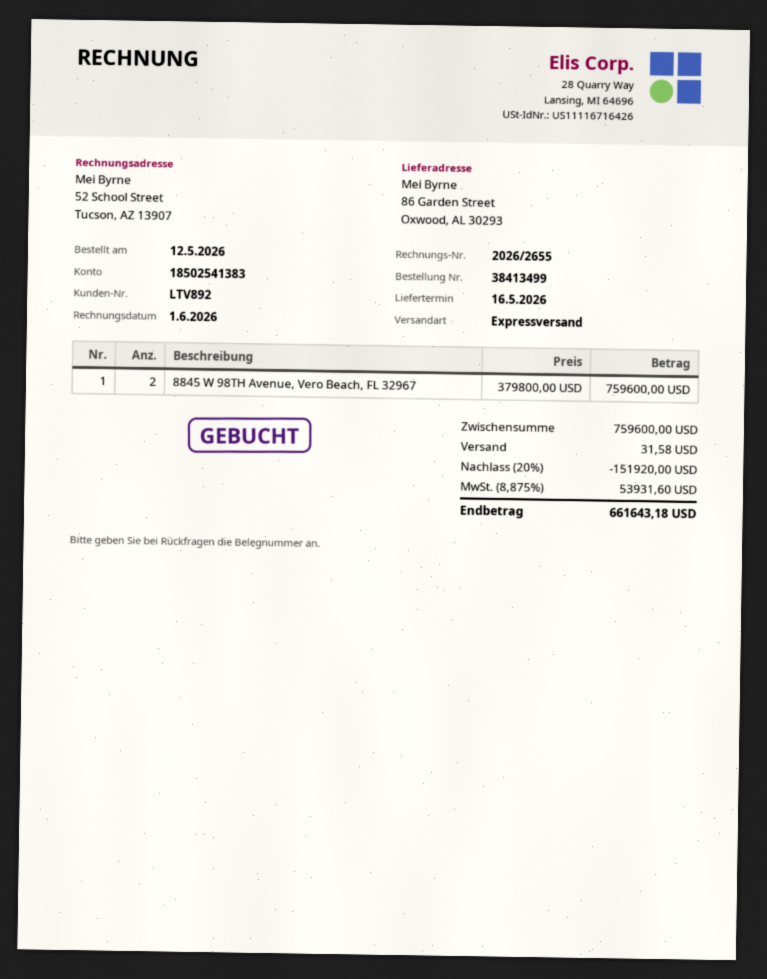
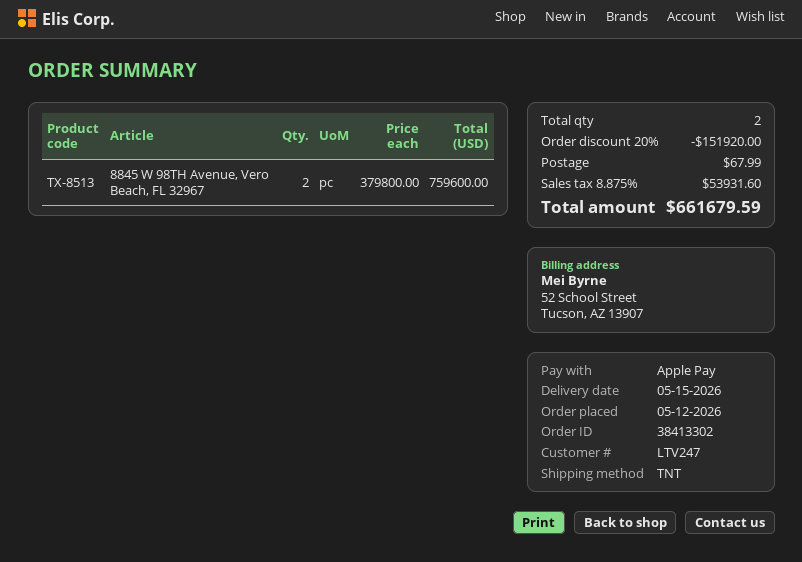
order number: 38413499 -> 38413302
delivery date: 2026-05-16 -> 2026-05-15
customer number: LTV892 -> LTV247
shipping method: express -> TNT
shipping: 31.58 -> 67.99
total: 661643.18 -> 661679.59

